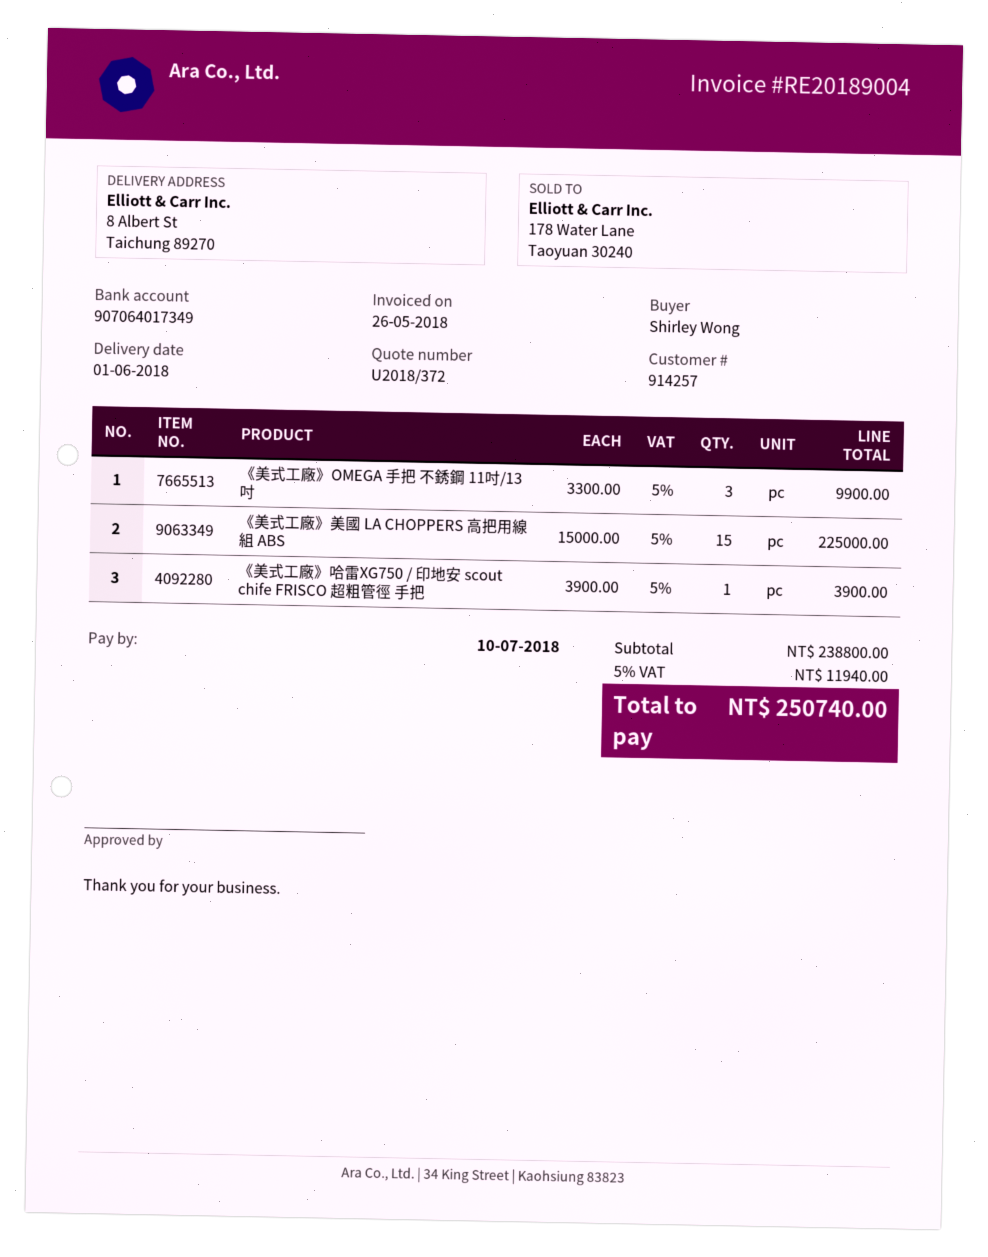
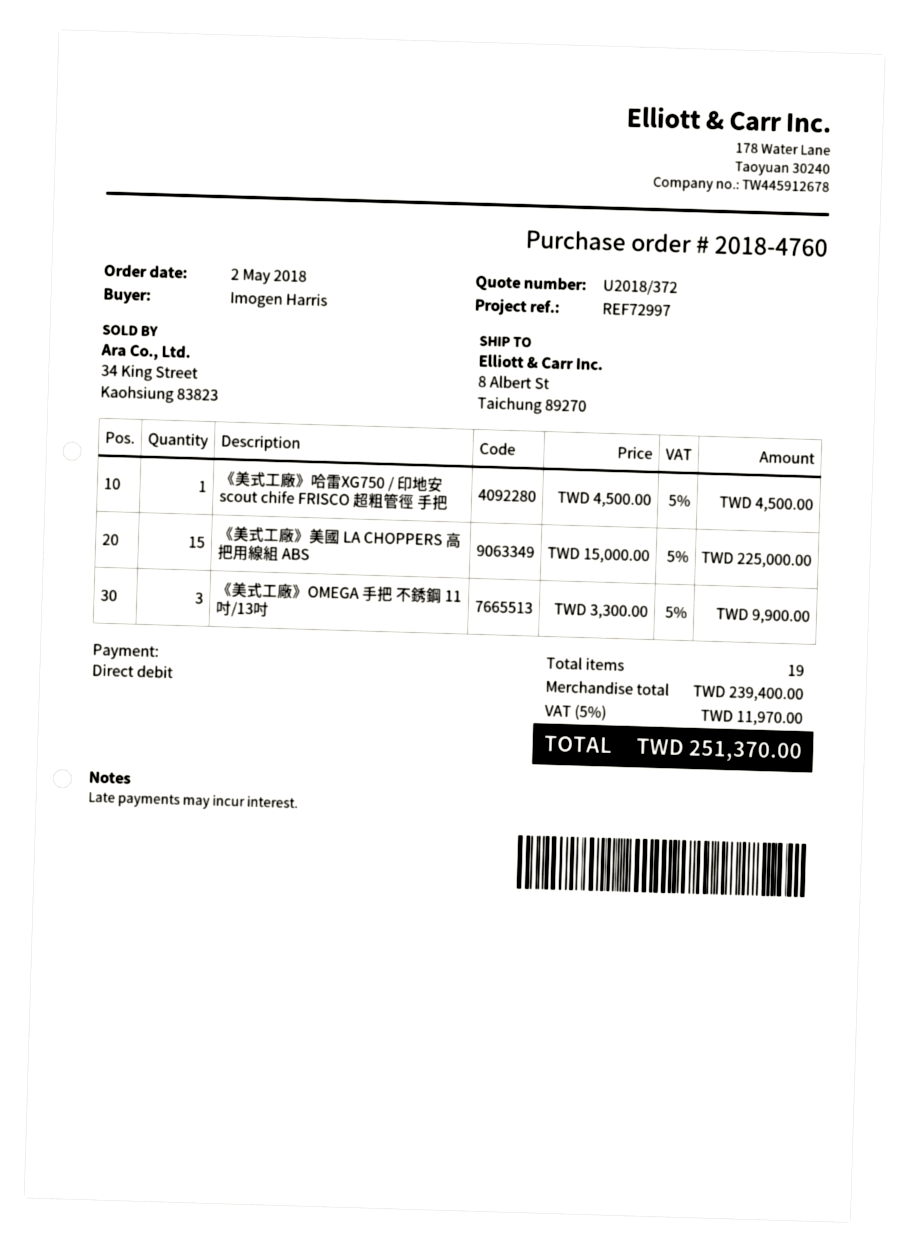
ordered by: Shirley Wong -> Imogen Harris
《美式工廠》哈雷XG750 / 印地安 scout chife FRISCO 超粗管徑 手把: 1 x 3900.00 = 3900.00 -> 1 x 4500.00 = 4500.00
subtotal: 238800.00 -> 239400.00
tax: 5% = 11940.00 -> 5% = 11970.00
total: 250740.00 -> 251370.00

